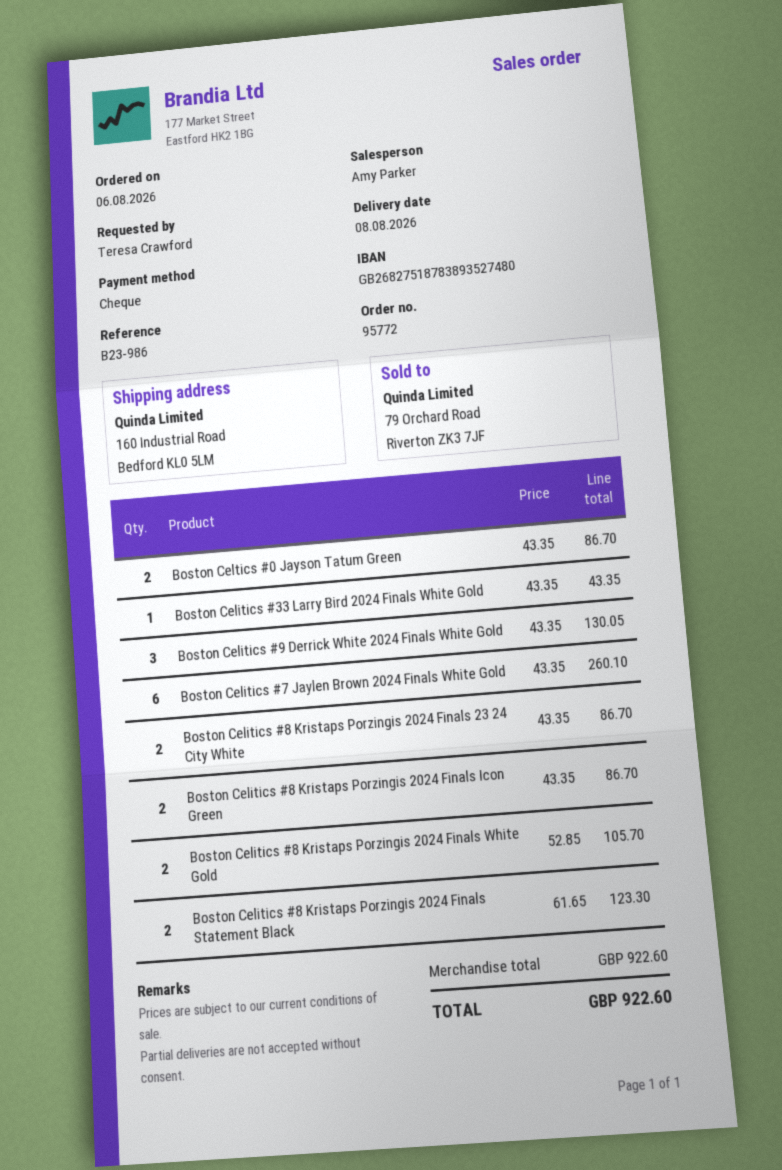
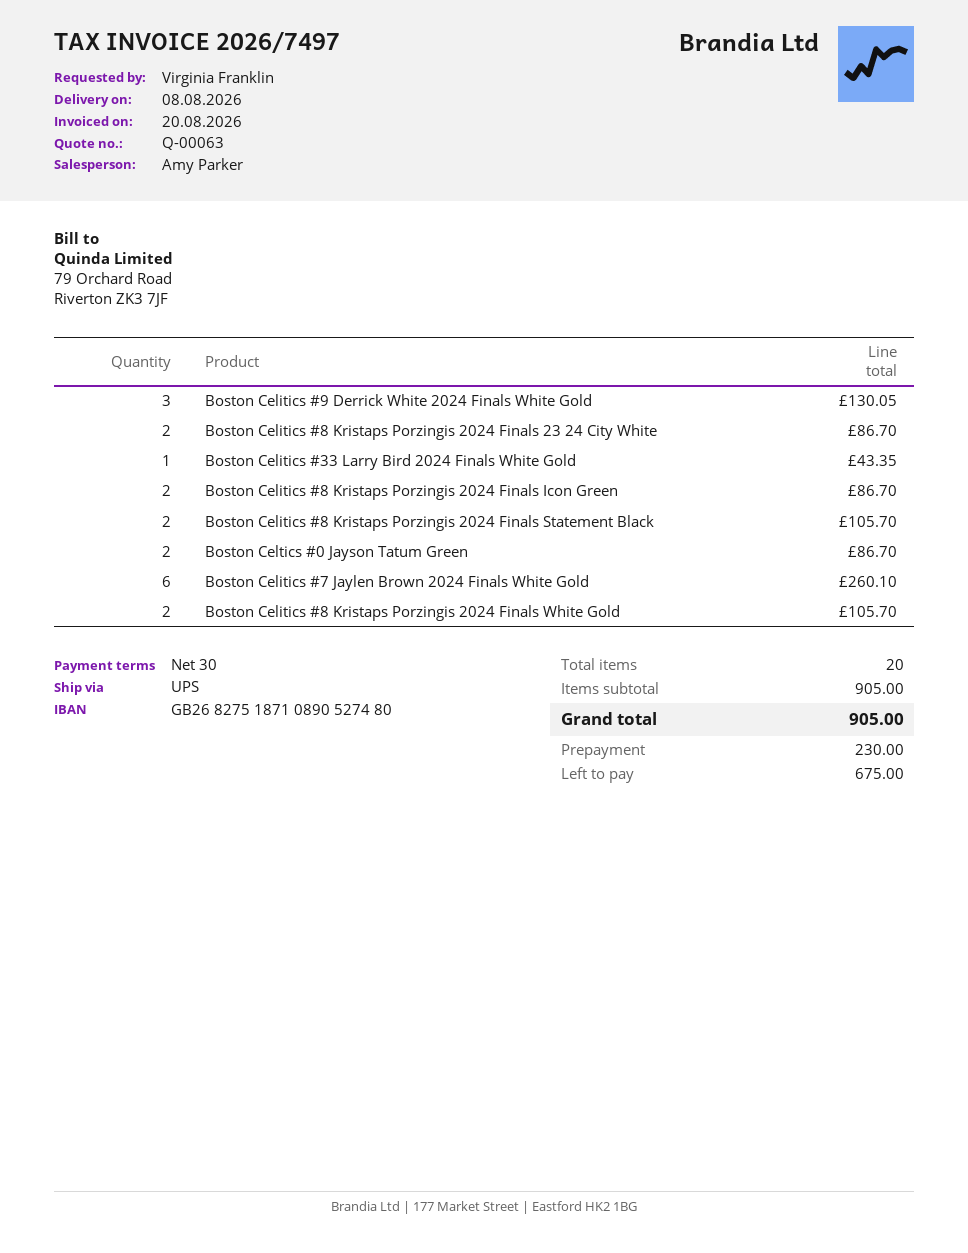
ordered by: Teresa Crawford -> Virginia Franklin
bank account: GB26827518783893527480 -> GB26827518710890527480
Boston Celitics #8 Kristaps Porzingis 2024 Finals Statement Black: 2 for 123.30 -> 2 for 105.70
subtotal: 922.60 -> 905.00
total: 922.60 -> 905.00

